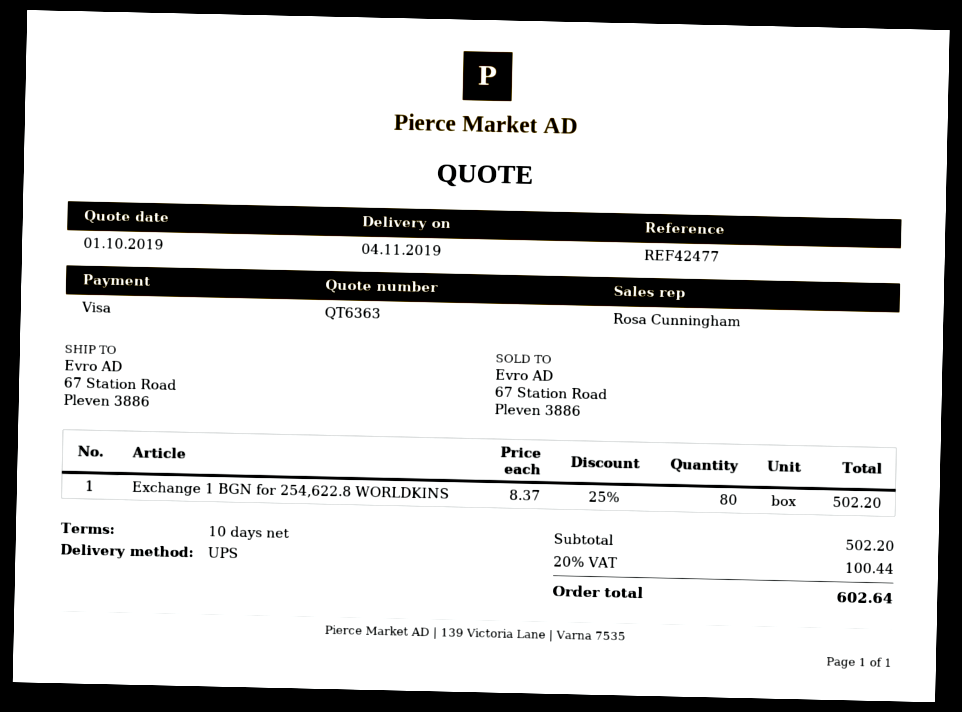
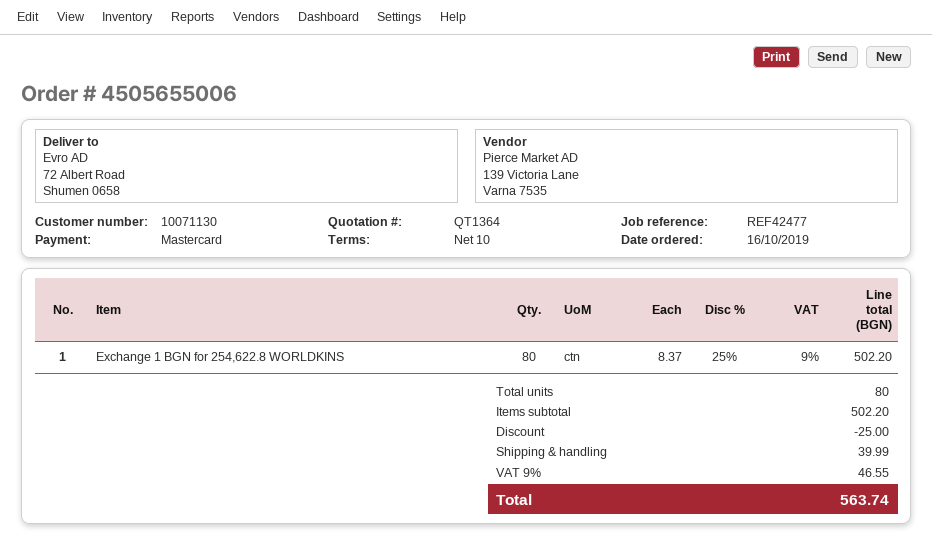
quote number: QT6363 -> QT1364
payment method: Visa -> Mastercard
ship to: 67 Station Road, Pleven 3886 -> 72 Albert Road, Shumen 0658
discount: none -> 25.00
shipping: none -> 39.99
tax: 20% = 100.44 -> 9% = 46.55
total: 602.64 -> 563.74

